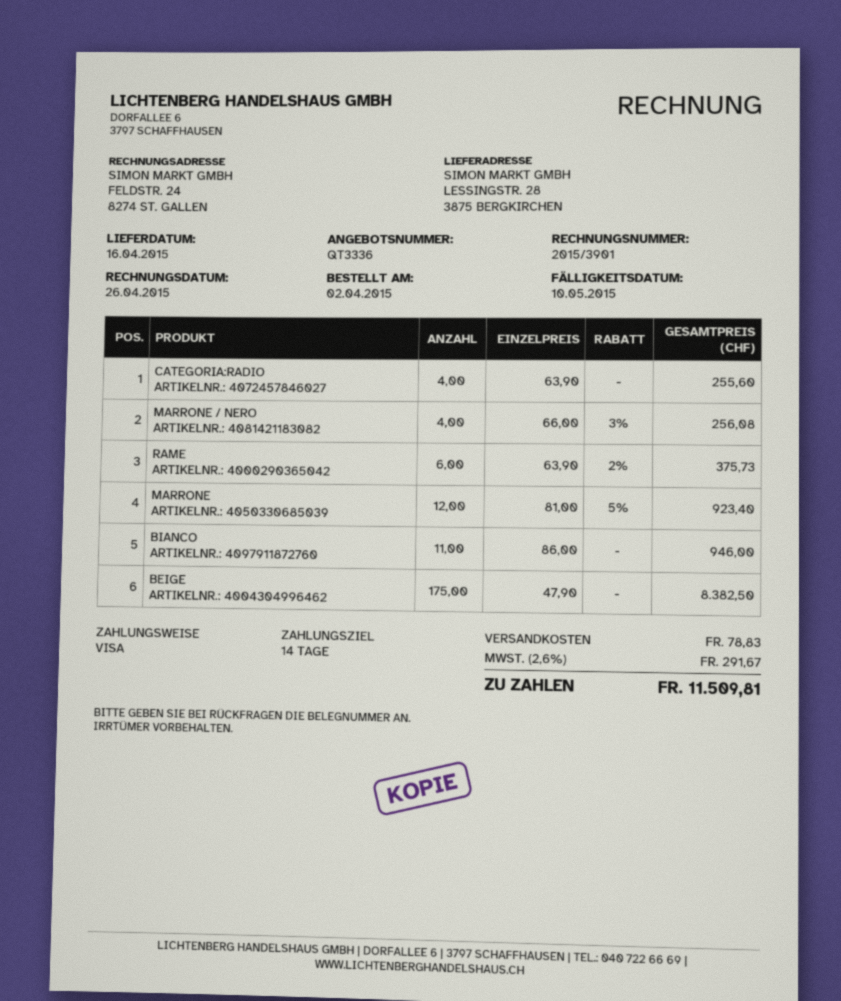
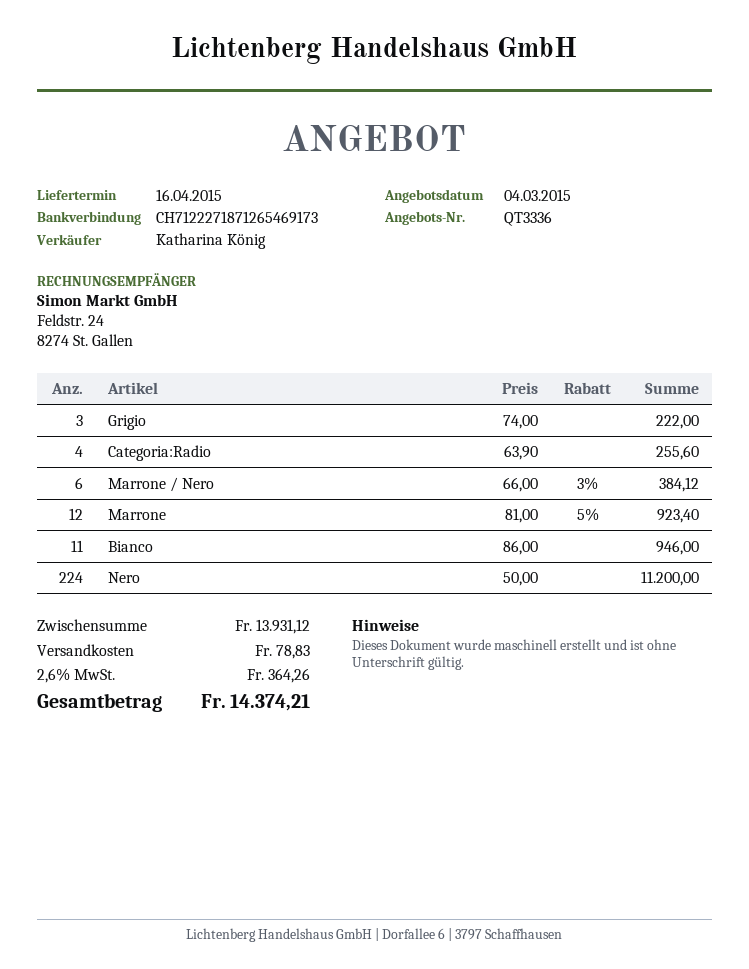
MARRONE / NERO: 4 x 66.00 - 3% = 256.08 -> 6 x 66.00 - 3% = 384.12
RAME: 6 x 63.90 - 2% = 375.73 -> none
BEIGE: 175 x 47.90 = 8382.50 -> none
Grigio: none -> 3 x 74.00 = 222.00
Nero: none -> 224 x 50.00 = 11200.00
tax: 2.6% = 291.67 -> 2.6% = 364.26
total: 11509.81 -> 14374.21

